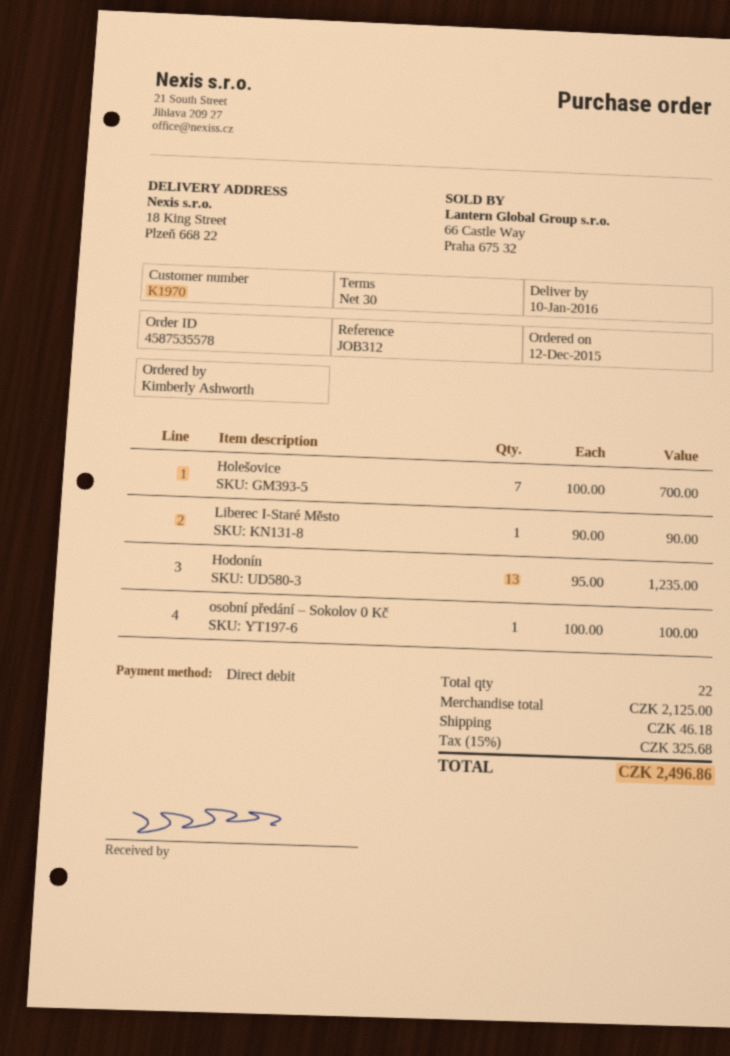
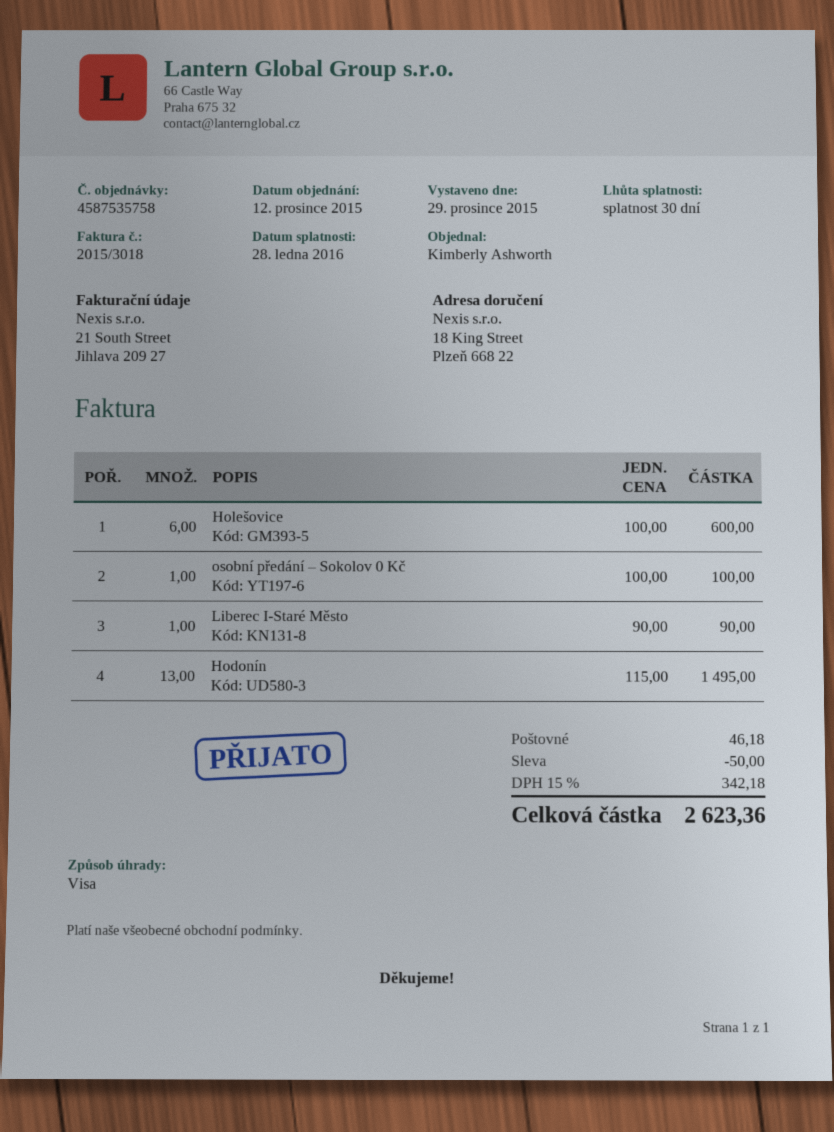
order number: 4587535578 -> 4587535758
payment method: direct debit -> Visa
Holešovice: 7 x 100.00 = 700.00 -> 6 x 100.00 = 600.00
Hodonín: 13 x 95.00 = 1235.00 -> 13 x 115.00 = 1495.00
discount: none -> 50.00
tax: 15% = 325.68 -> 15% = 342.18
total: 2496.86 -> 2623.36

